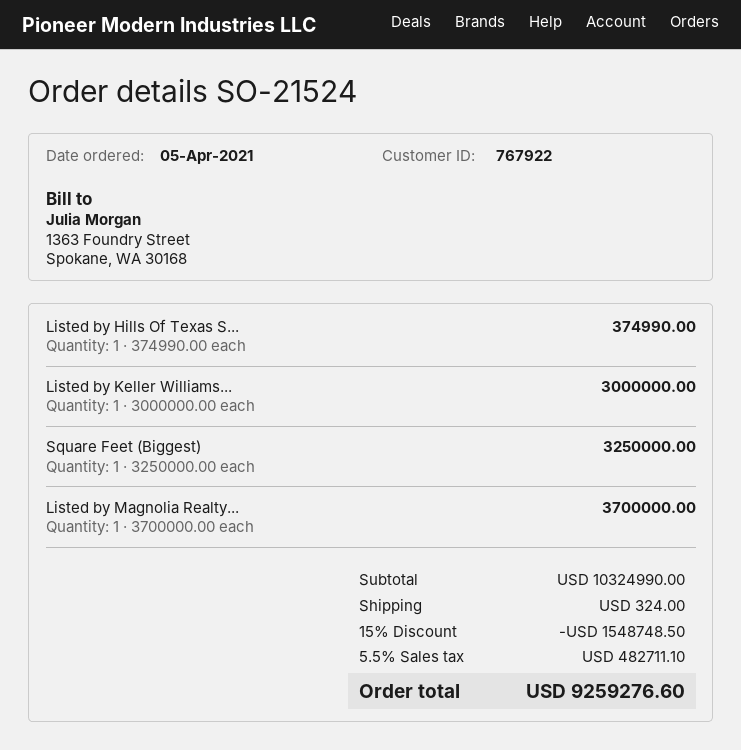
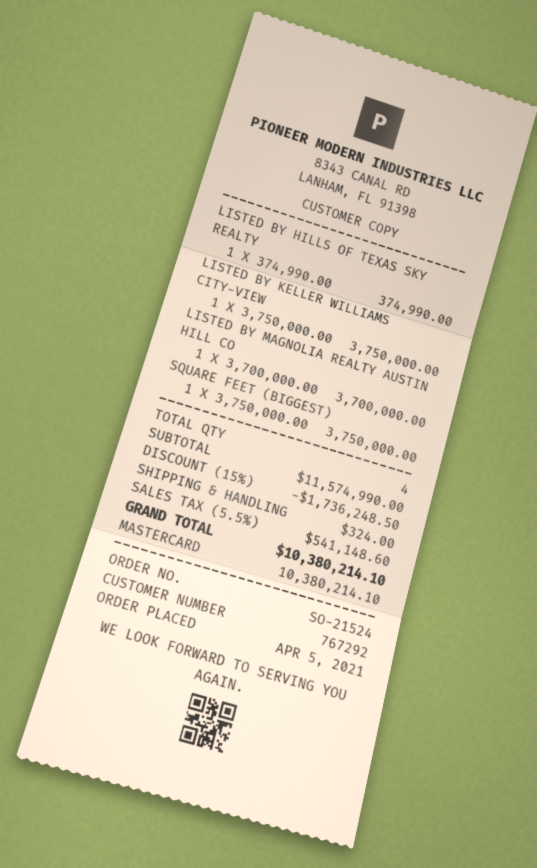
customer number: 767922 -> 767292
Listed by Keller Williams...: 1 x 3000000.00 = 3000000.00 -> 1 x 3750000.00 = 3750000.00
Square Feet (Biggest): 1 x 3250000.00 = 3250000.00 -> 1 x 3750000.00 = 3750000.00
subtotal: 10324990.00 -> 11574990.00
discount: 15% = 1548748.50 -> 15% = 1736248.50
tax: 5.5% = 482711.10 -> 5.5% = 541148.60
total: 9259276.60 -> 10380214.10

